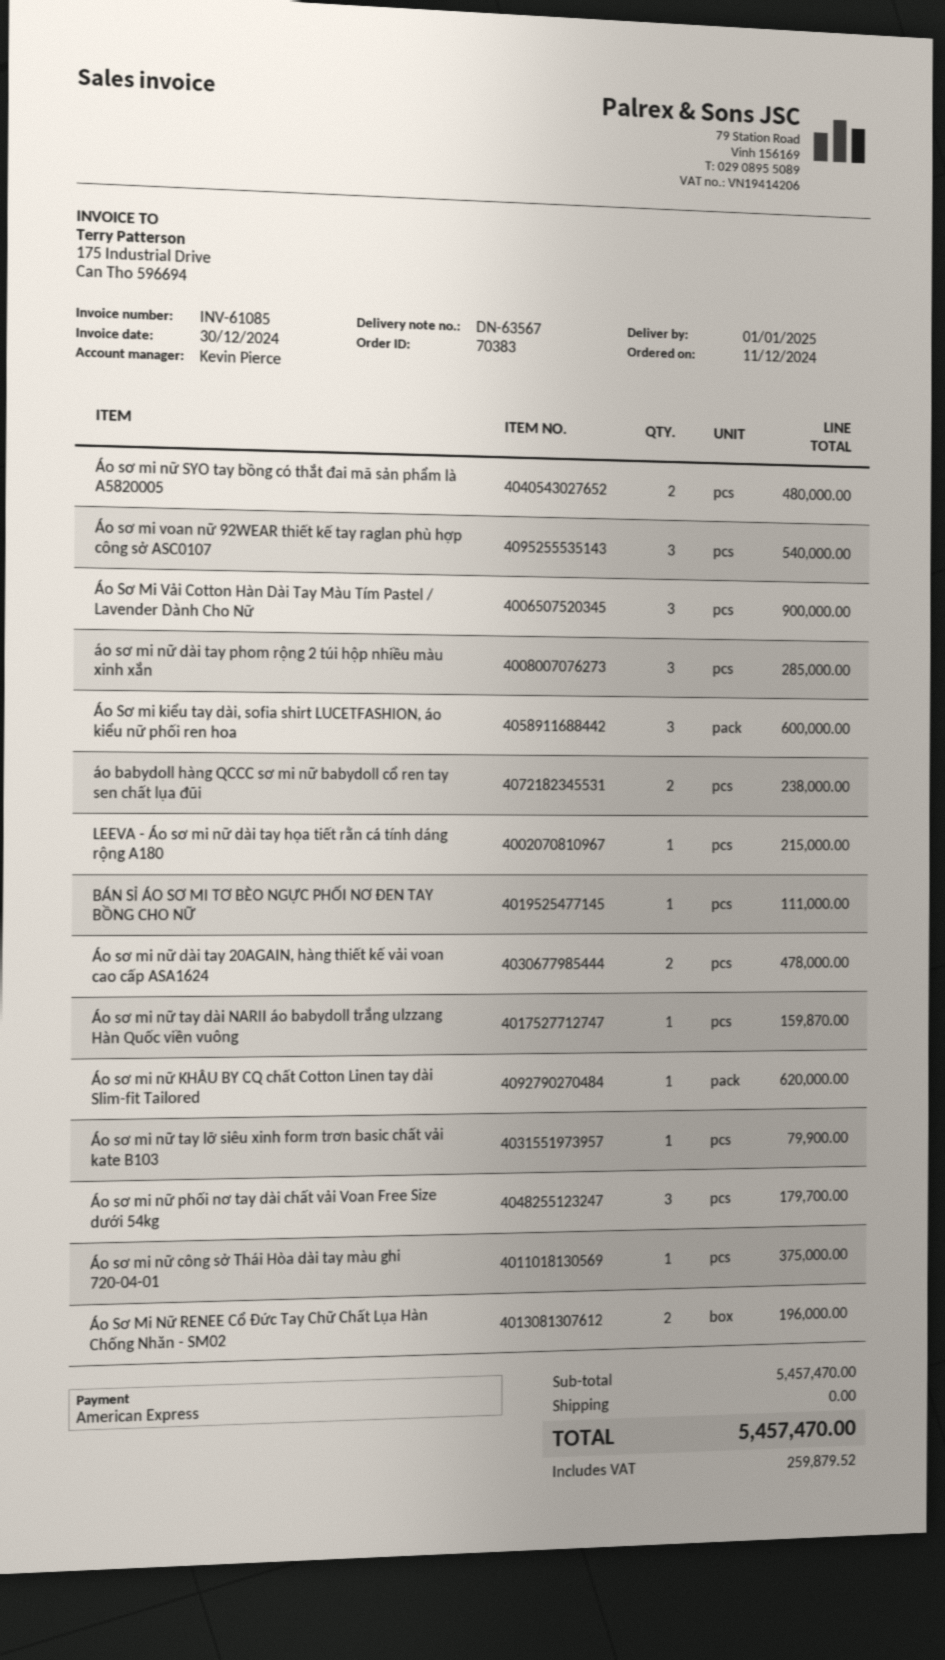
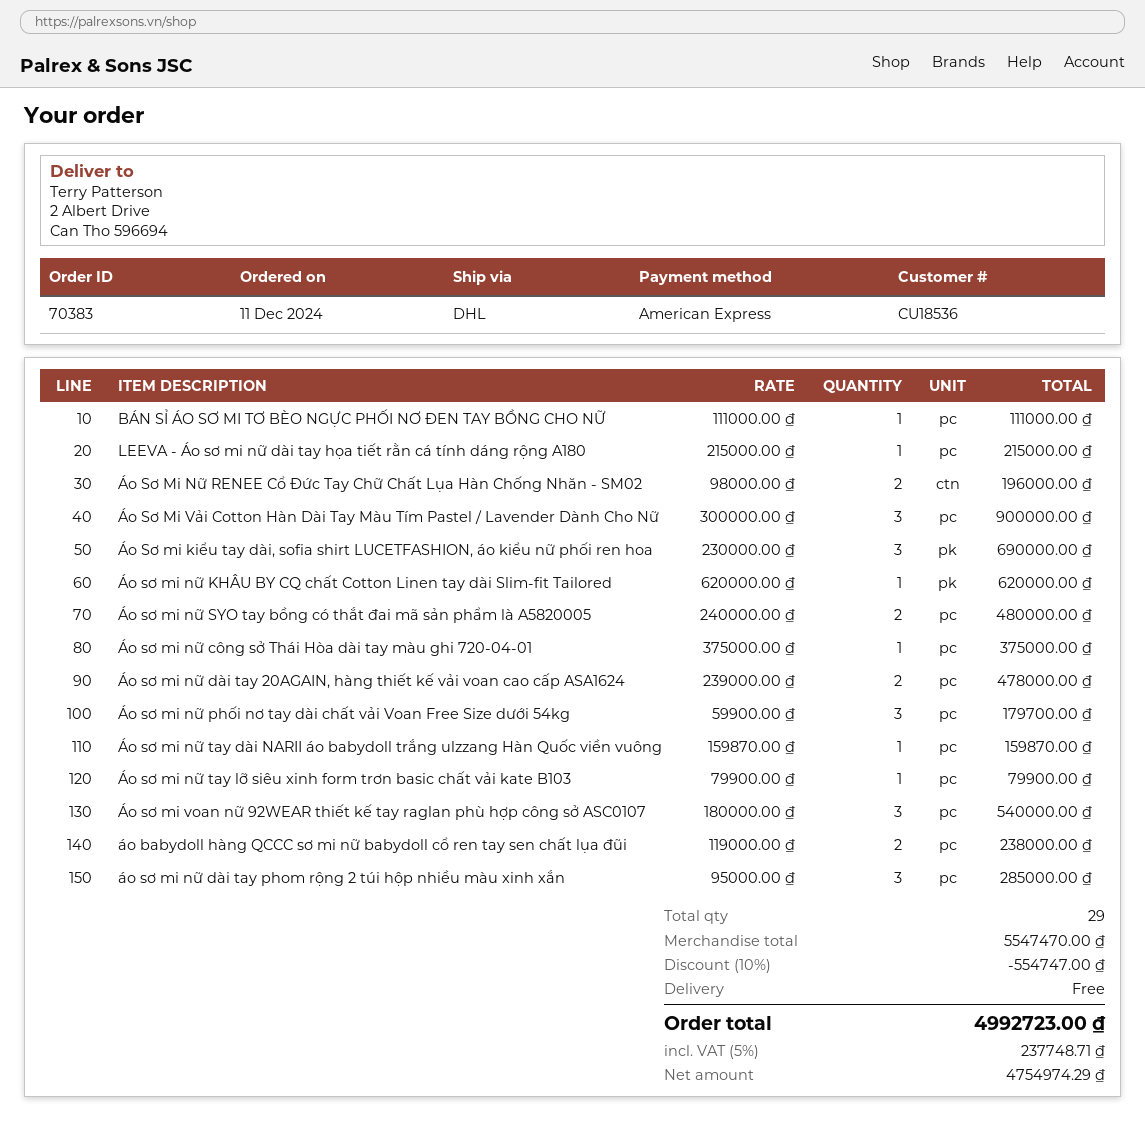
Áo Sơ mi kiểu tay dài, sofia shirt LUCETFASHION, áo kiểu nữ phối ren hoa: 3 for 600000.00 -> 3 for 690000.00
subtotal: 5457470.00 -> 5547470.00
discount: none -> 10% = 554747.00
tax: 259879.52 -> 237748.71
total: 5457470.00 -> 4992723.00

